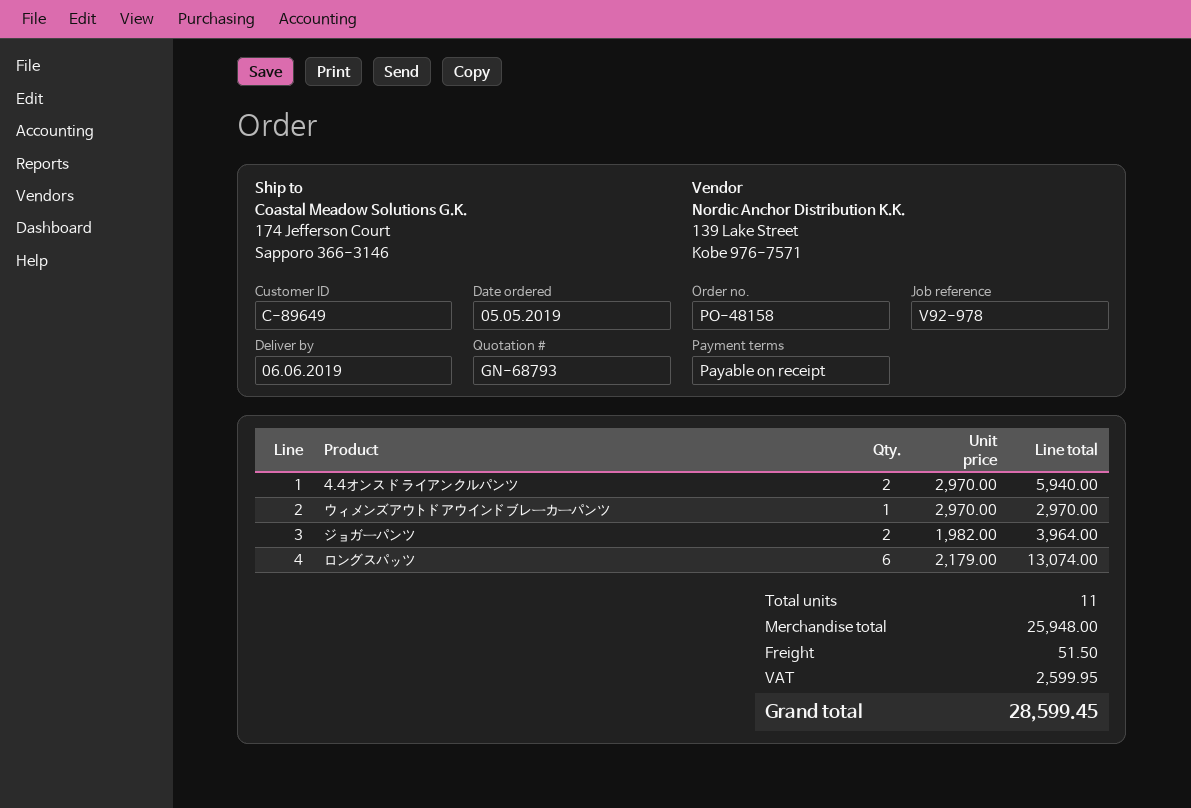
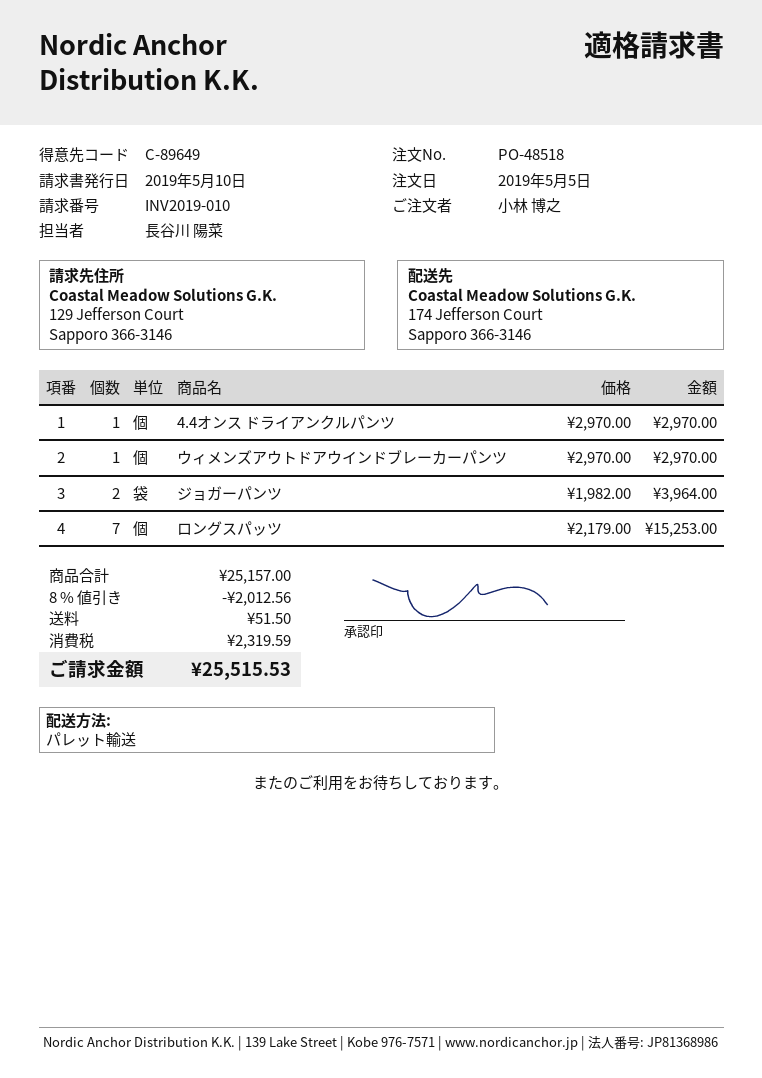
order number: PO-48158 -> PO-48518
4.4オンス ドライアンクルパンツ: 2 x 2970.00 = 5940.00 -> 1 x 2970.00 = 2970.00
ロングスパッツ: 6 x 2179.00 = 13074.00 -> 7 x 2179.00 = 15253.00
subtotal: 25948.00 -> 25157.00
discount: none -> 8% = 2012.56
tax: 2599.95 -> 2319.59
total: 28599.45 -> 25515.53

